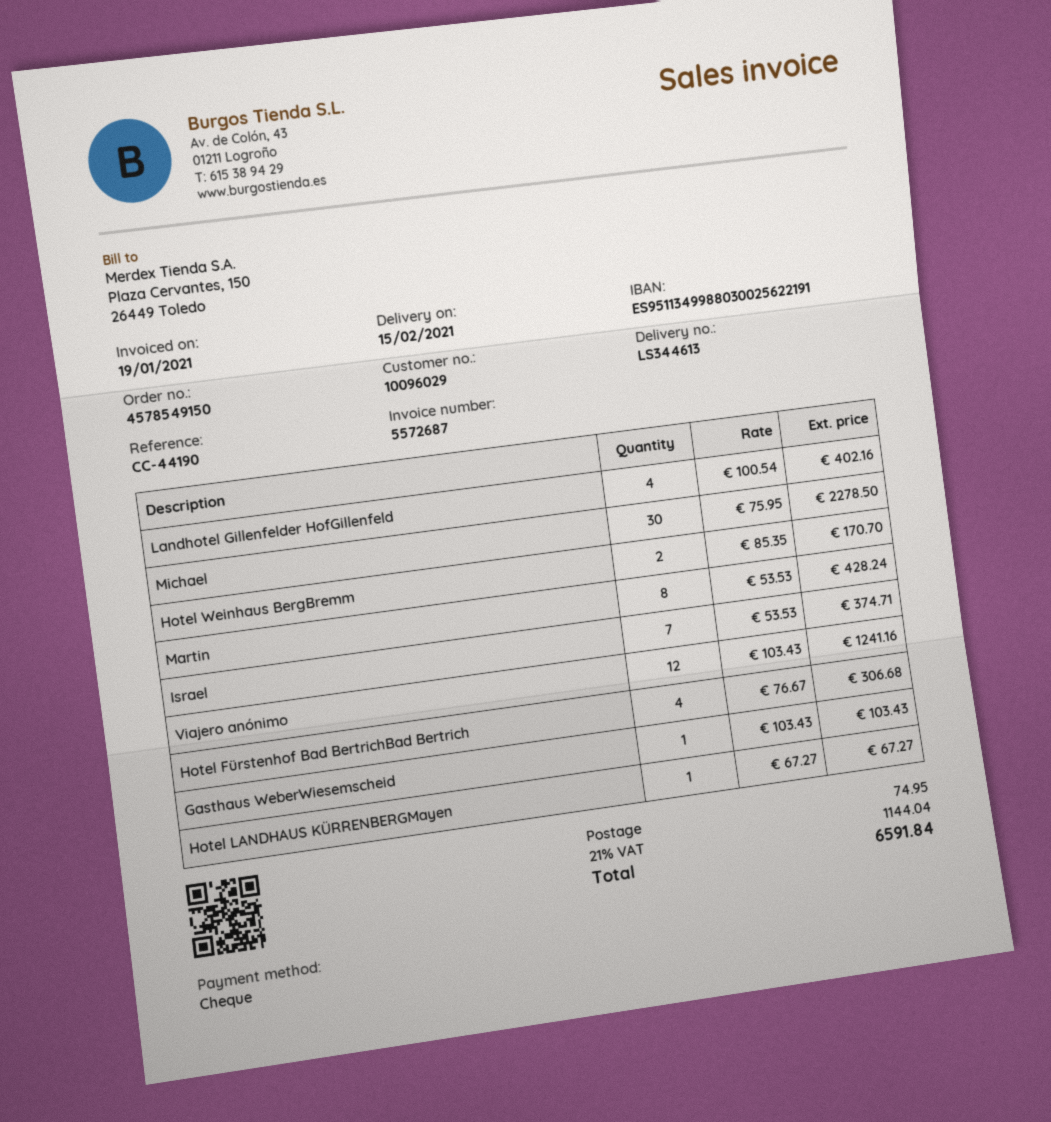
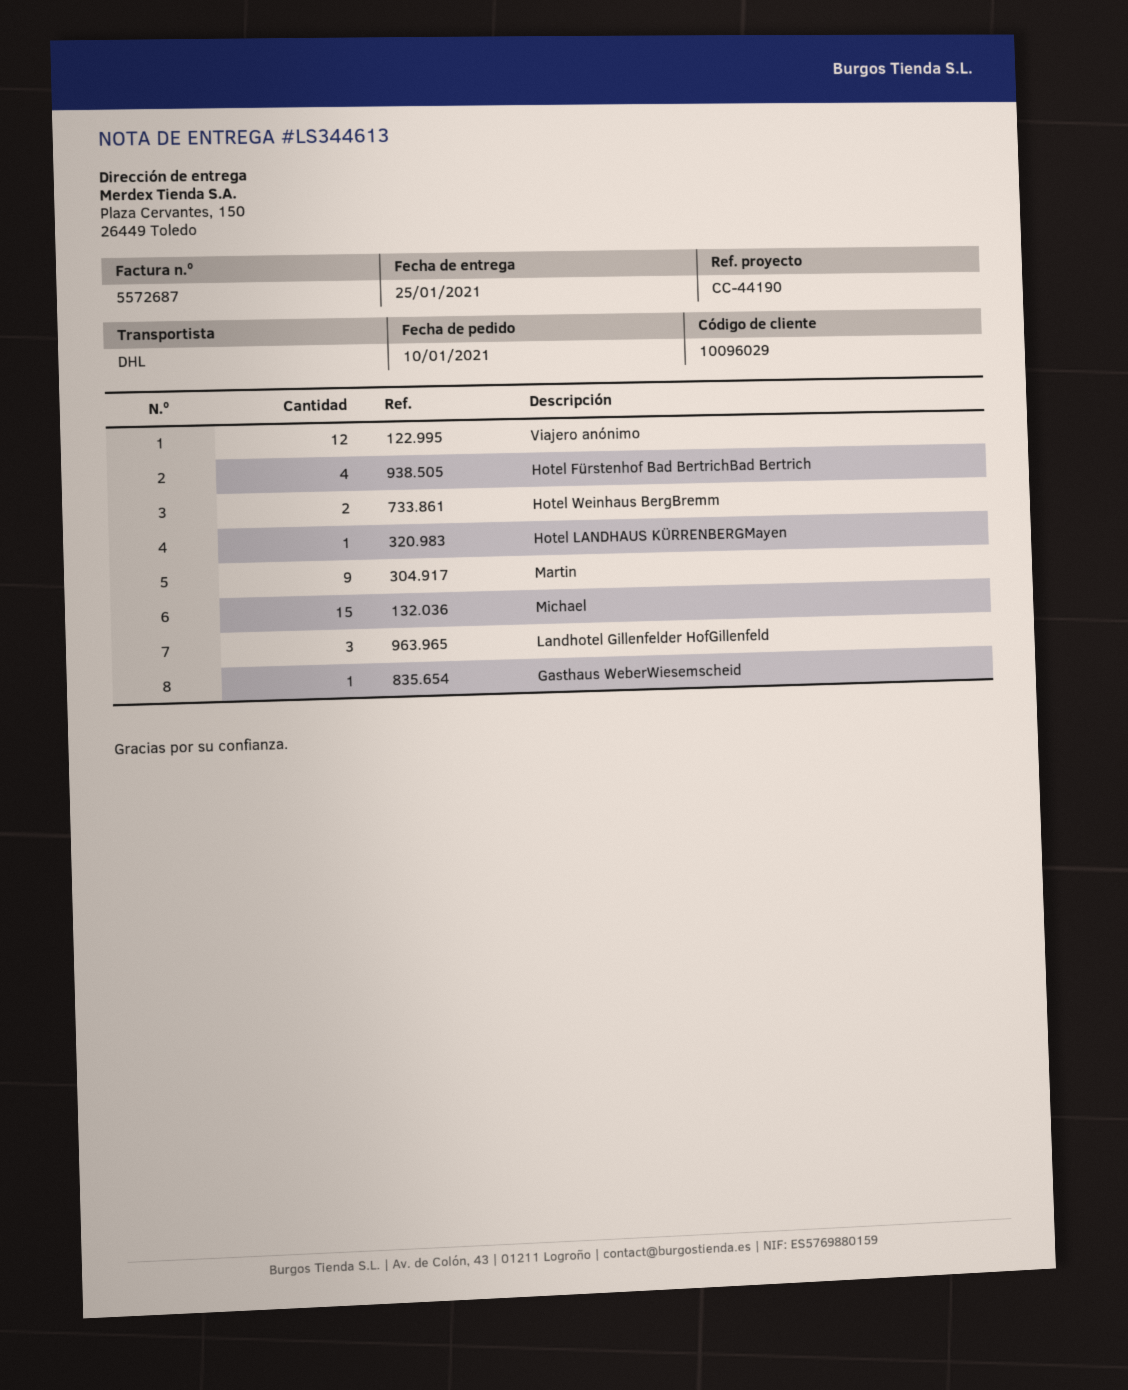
delivery date: 2021-02-15 -> 2021-01-25
Landhotel Gillenfelder HofGillenfeld: 4 -> 3
Michael: 30 -> 15
Martin: 8 -> 9
Israel: 7 -> none

